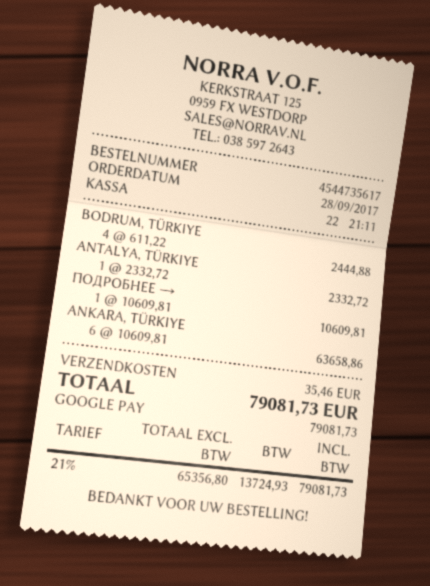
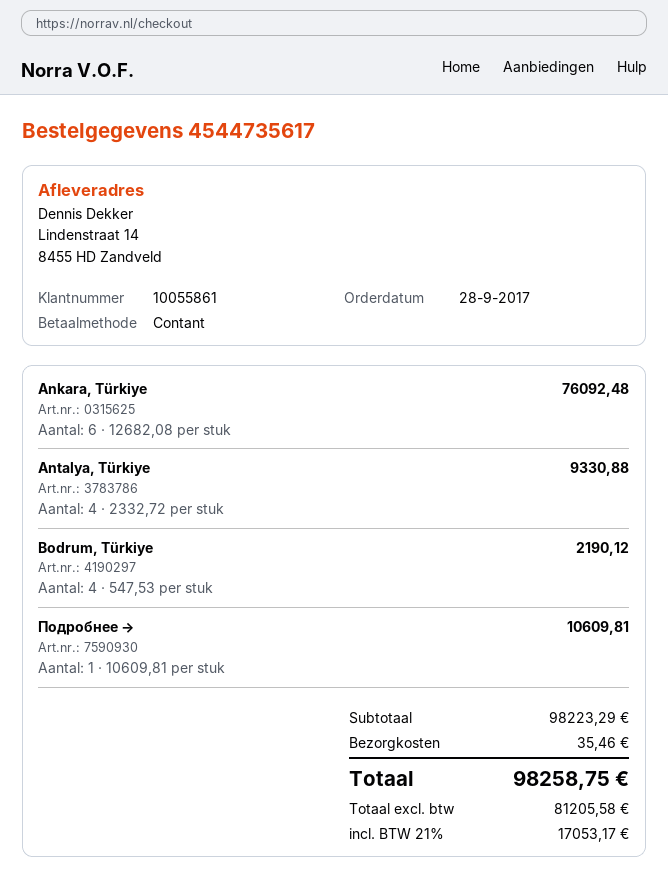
payment method: Google Pay -> cash
BODRUM, TÜRKIYE: 4 x 611.22 = 2444.88 -> 4 x 547.53 = 2190.12
ANTALYA, TÜRKIYE: 1 x 2332.72 = 2332.72 -> 4 x 2332.72 = 9330.88
ANKARA, TÜRKIYE: 6 x 10609.81 = 63658.86 -> 6 x 12682.08 = 76092.48
net: 65356.80 -> 81205.58
tax: 21% = 13724.93 -> 21% = 17053.17
total: 79081.73 -> 98258.75

